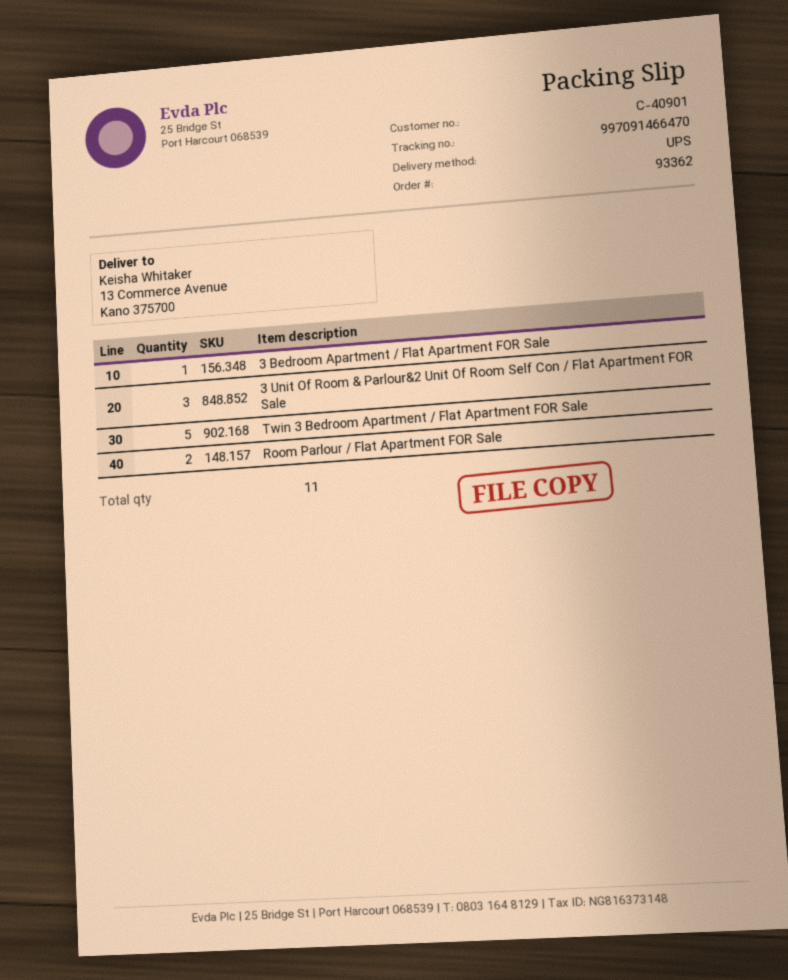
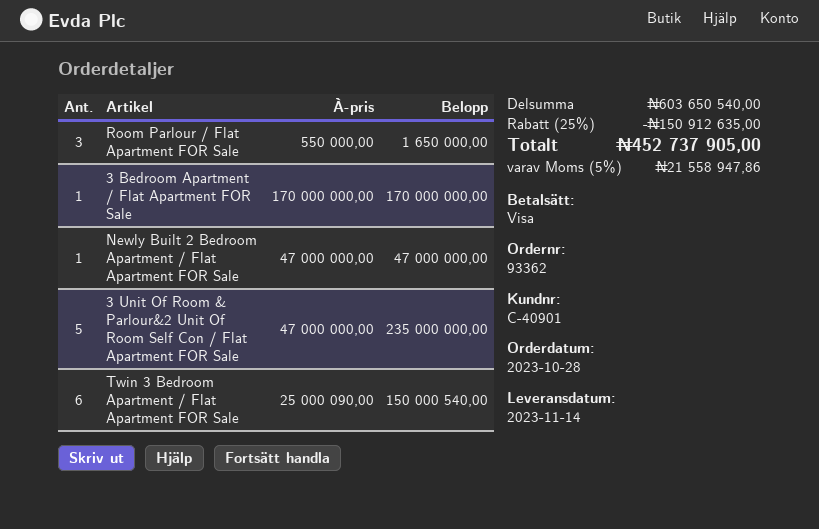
3 Unit Of Room & Parlour&2 Unit Of Room Self Con / Flat Apartment FOR Sale: 3 -> 5
Twin 3 Bedroom Apartment / Flat Apartment FOR Sale: 5 -> 6
Room Parlour / Flat Apartment FOR Sale: 2 -> 3
Newly Built 2 Bedroom Apartment / Flat Apartment FOR Sale: none -> 1

